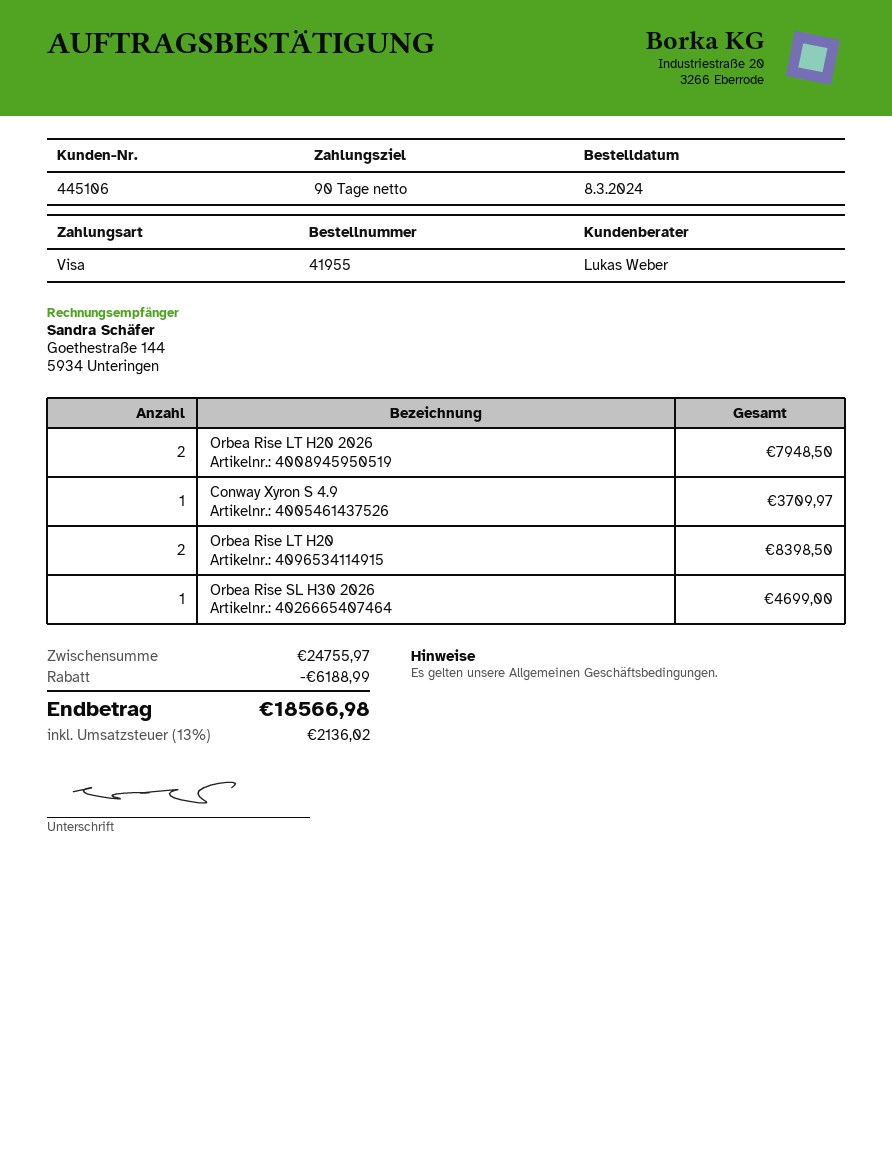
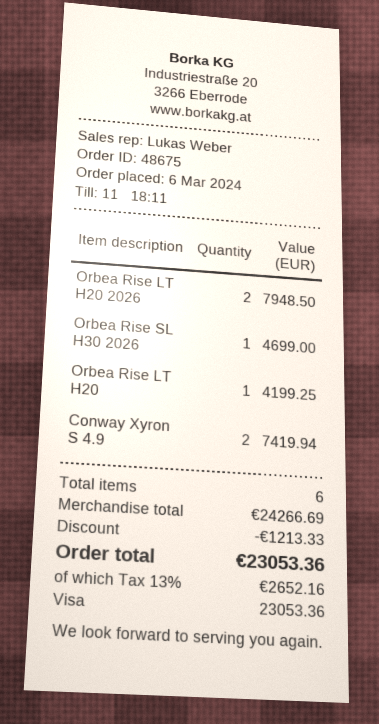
order number: 41955 -> 48675
order date: 2024-03-08 -> 2024-03-06
Conway Xyron S 4.9: 1 for 3709.97 -> 2 for 7419.94
Orbea Rise LT H20: 2 for 8398.50 -> 1 for 4199.25
subtotal: 24755.97 -> 24266.69
discount: 6188.99 -> 1213.33
tax: 13% = 2136.02 -> 13% = 2652.16
total: 18566.98 -> 23053.36

